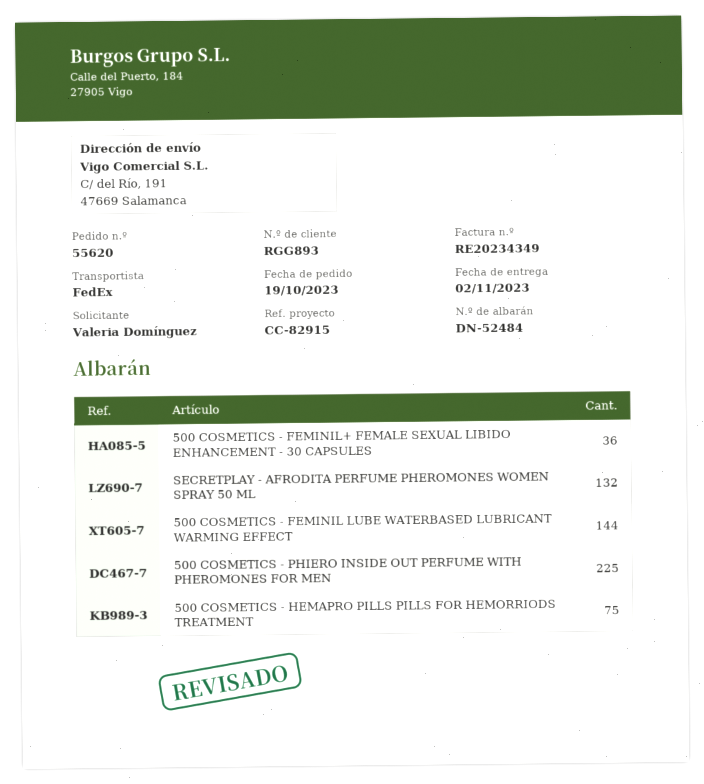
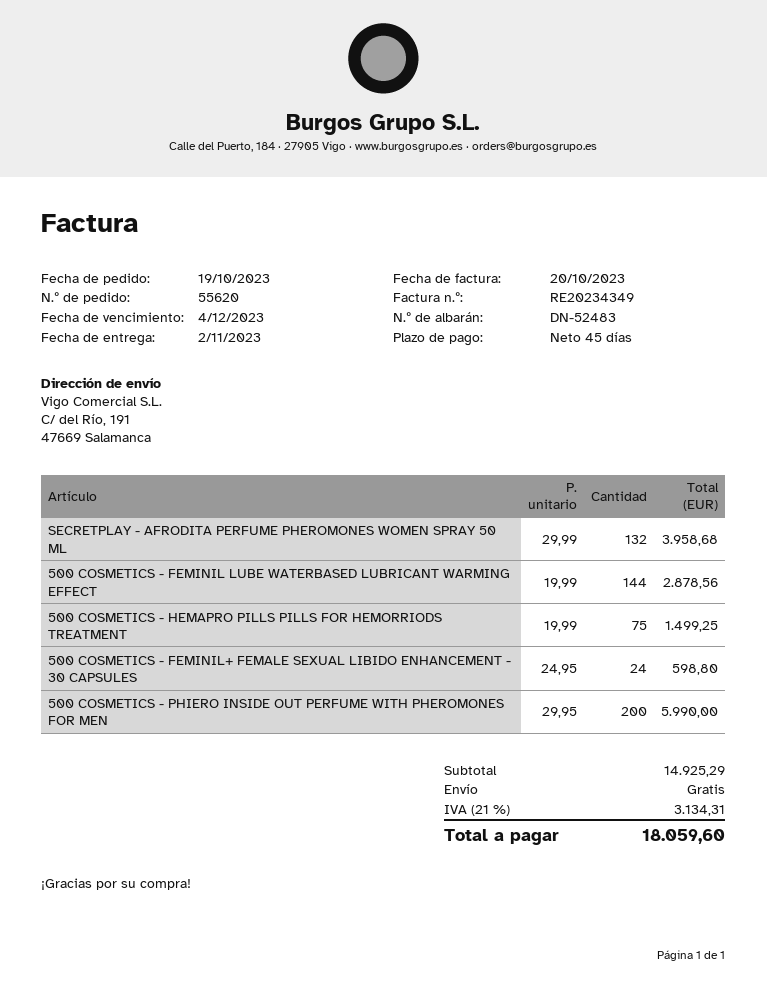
delivery note number: DN-52484 -> DN-52483
500 COSMETICS - FEMINIL+ FEMALE SEXUAL LIBIDO ENHANCEMENT - 30 CAPSULES: 36 -> 24
500 COSMETICS - PHIERO INSIDE OUT PERFUME WITH PHEROMONES FOR MEN: 225 -> 200

